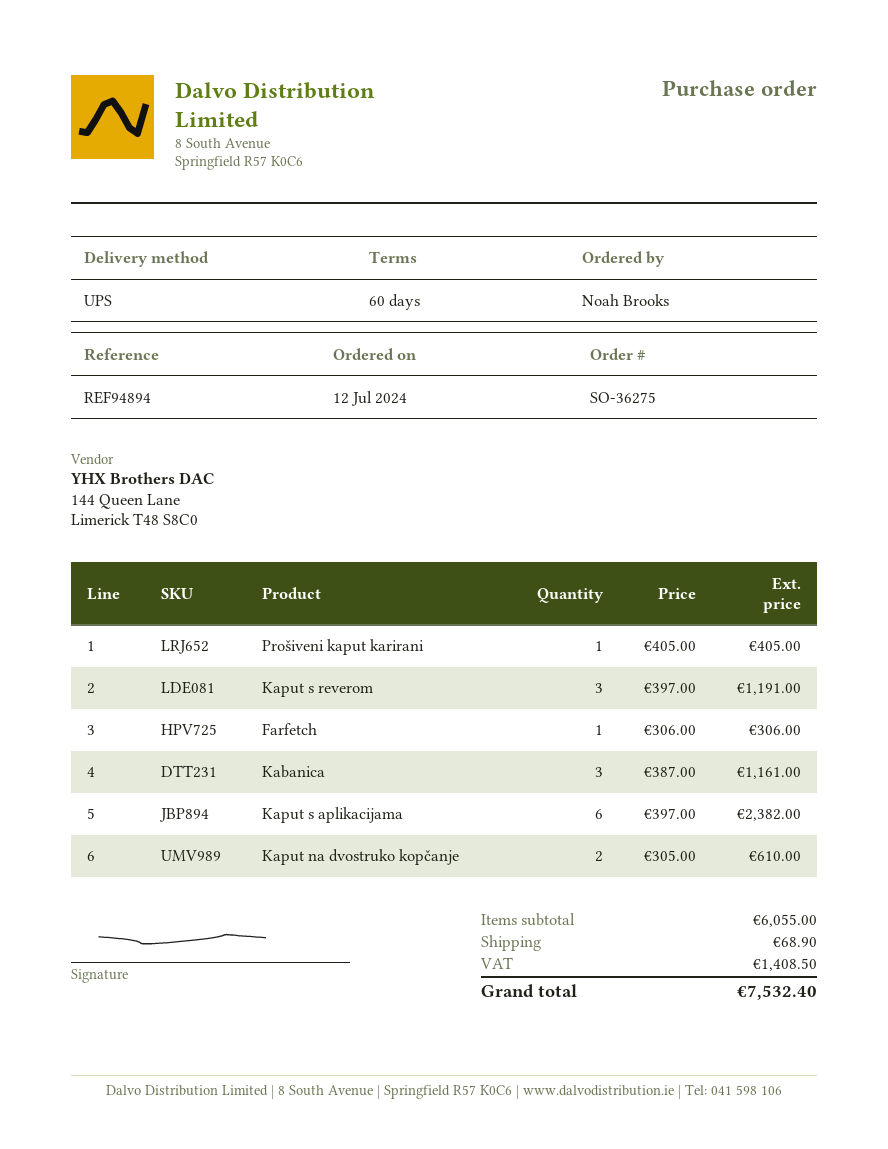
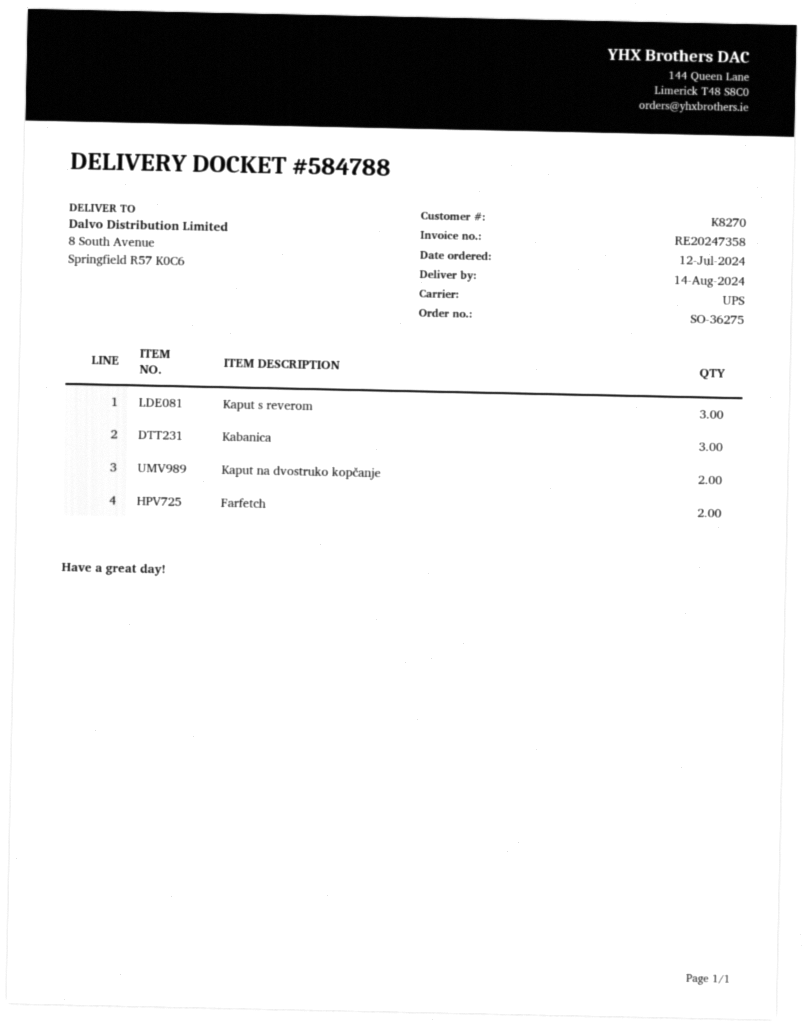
Prošiveni kaput karirani: 1 -> none
Farfetch: 1 -> 2
Kaput s aplikacijama: 6 -> none

